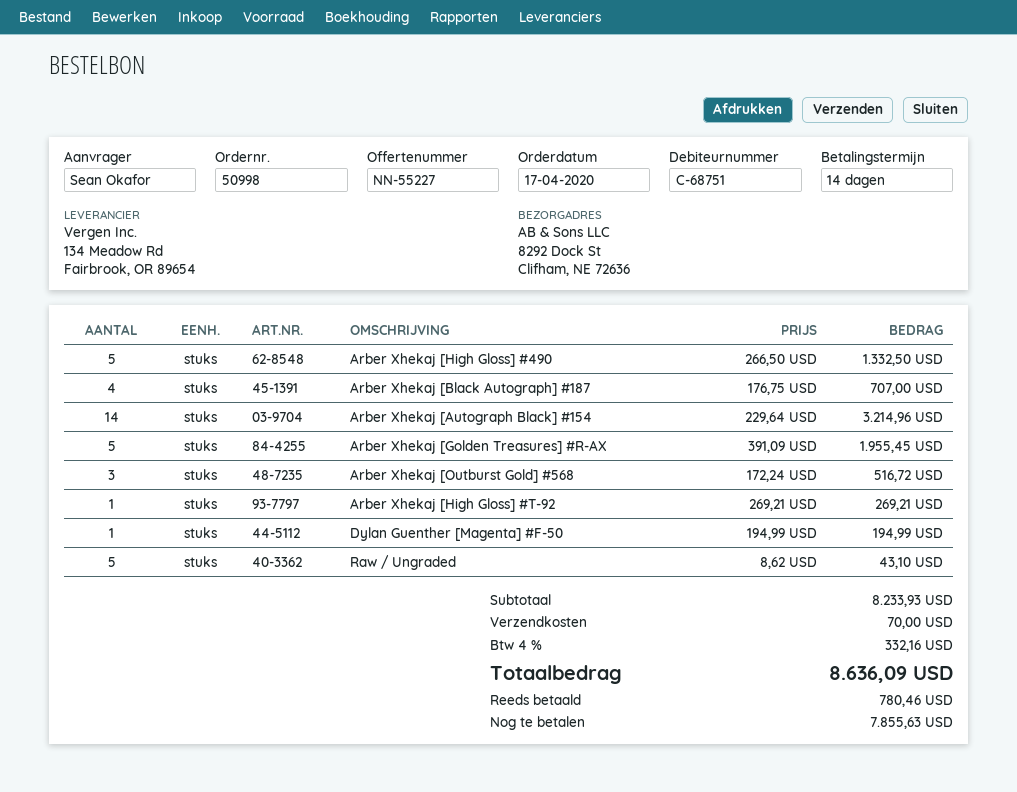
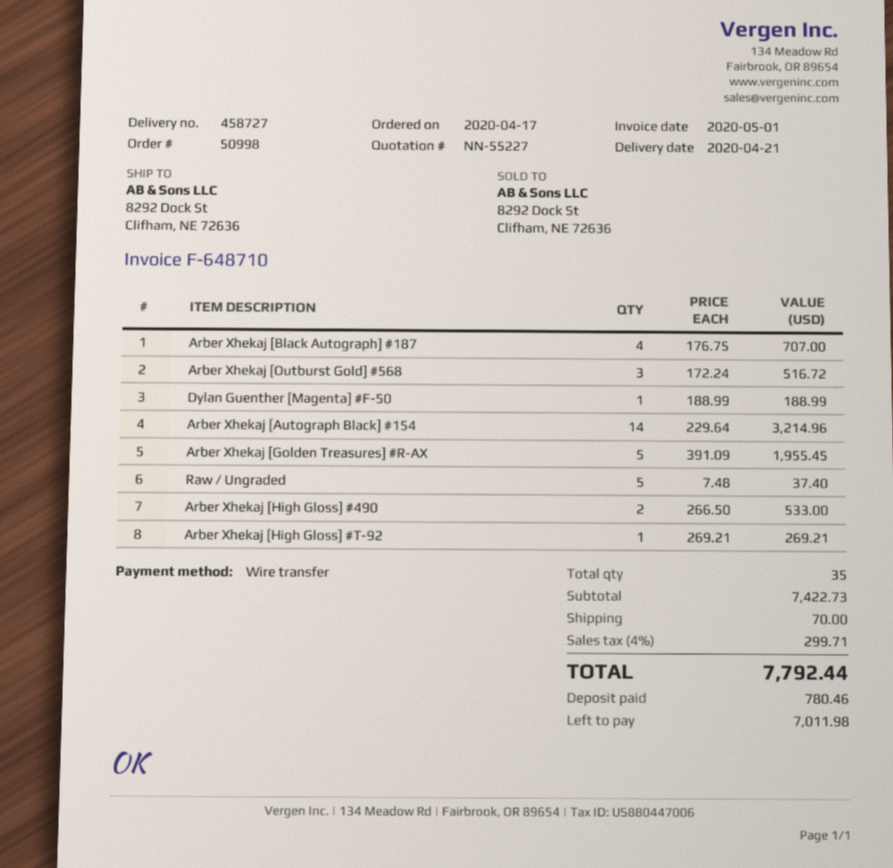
Arber Xhekaj [High Gloss] #490: 5 x 266.50 = 1332.50 -> 2 x 266.50 = 533.00
Dylan Guenther [Magenta] #F-50: 1 x 194.99 = 194.99 -> 1 x 188.99 = 188.99
Raw / Ungraded: 5 x 8.62 = 43.10 -> 5 x 7.48 = 37.40
subtotal: 8233.93 -> 7422.73
tax: 4% = 332.16 -> 4% = 299.71
total: 8636.09 -> 7792.44
balance: 7855.63 -> 7011.98

